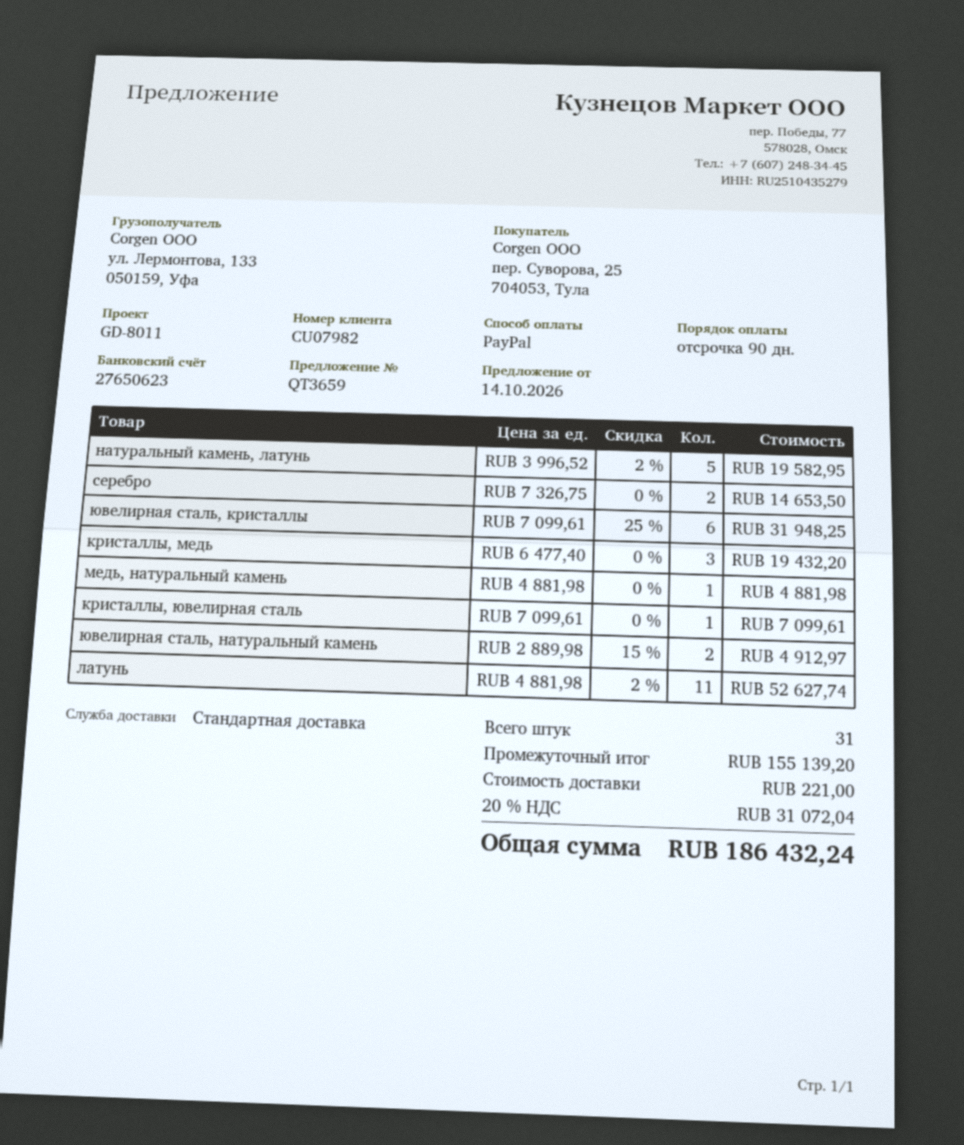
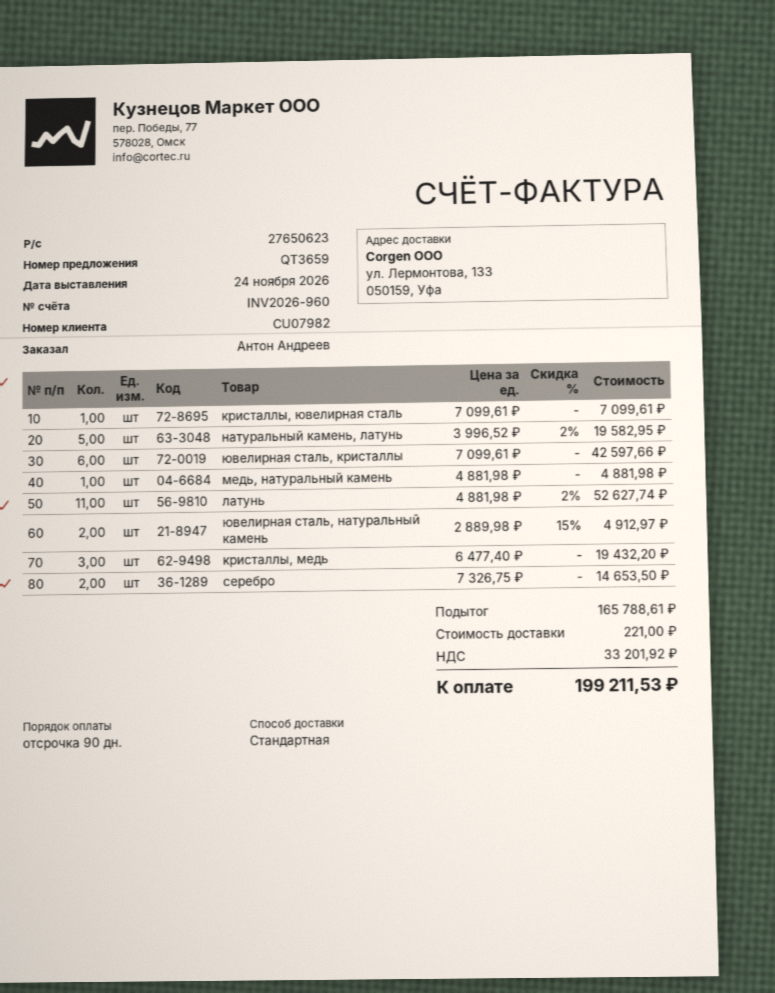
ювелирная сталь, кристаллы: 6 x 7099.61 - 25% = 31948.25 -> 6 x 7099.61 = 42597.66
subtotal: 155139.20 -> 165788.61
tax: 31072.04 -> 33201.92
total: 186432.24 -> 199211.53

